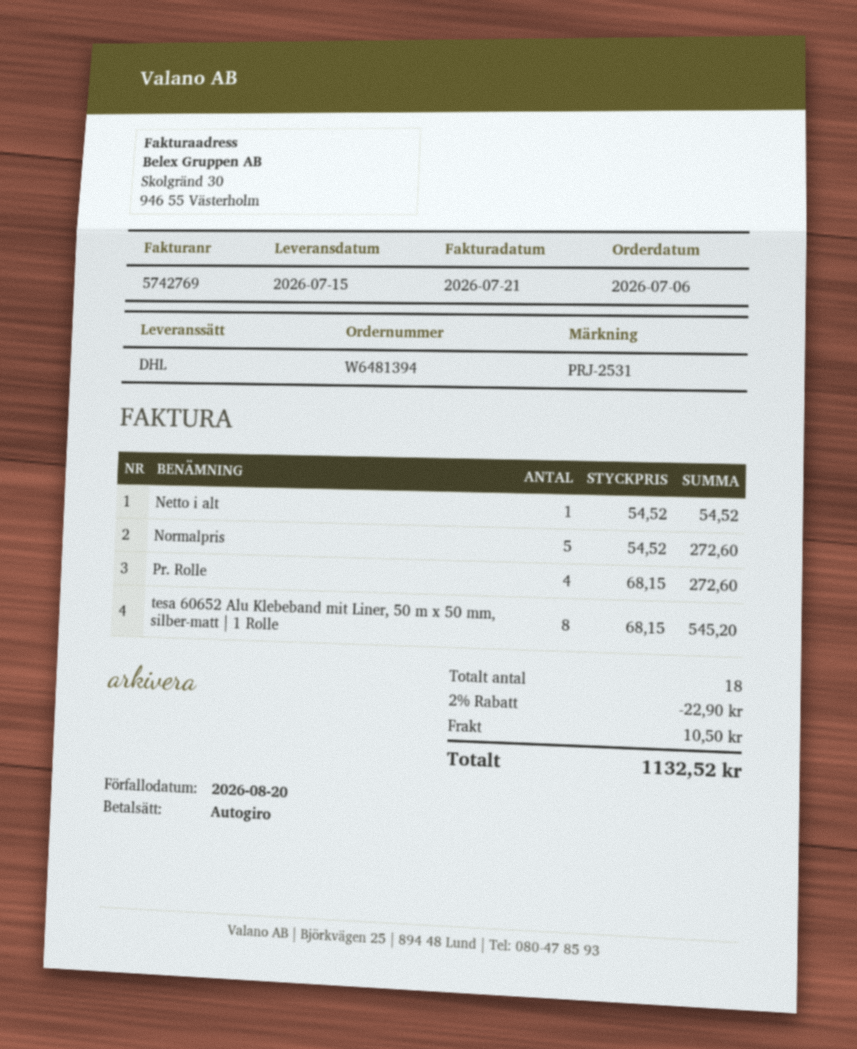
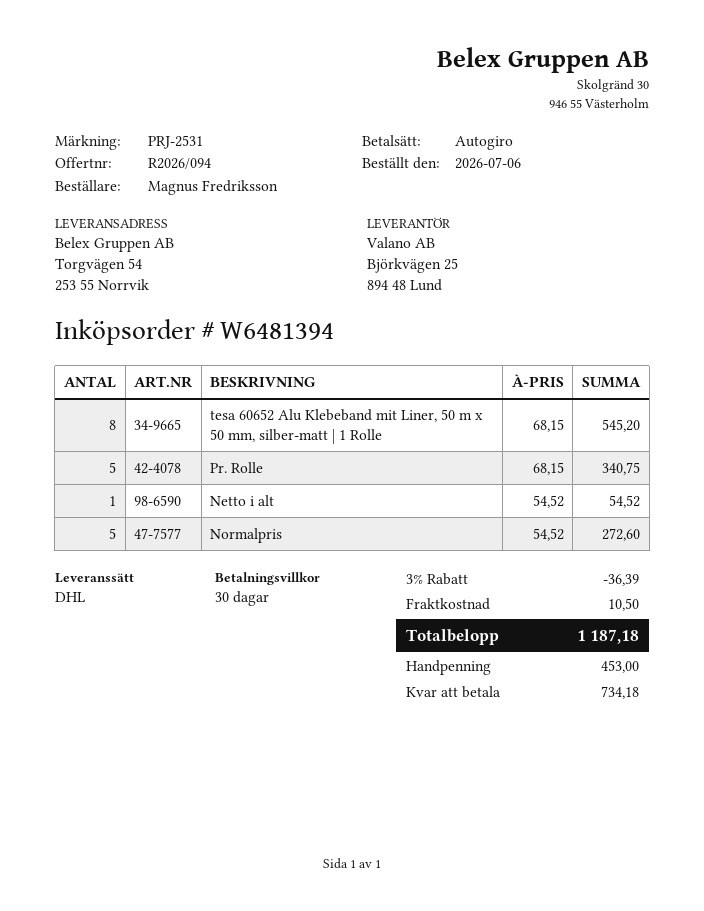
Pr. Rolle: 4 x 68.15 = 272.60 -> 5 x 68.15 = 340.75
discount: 2% = 22.90 -> 3% = 36.39
total: 1132.52 -> 1187.18

